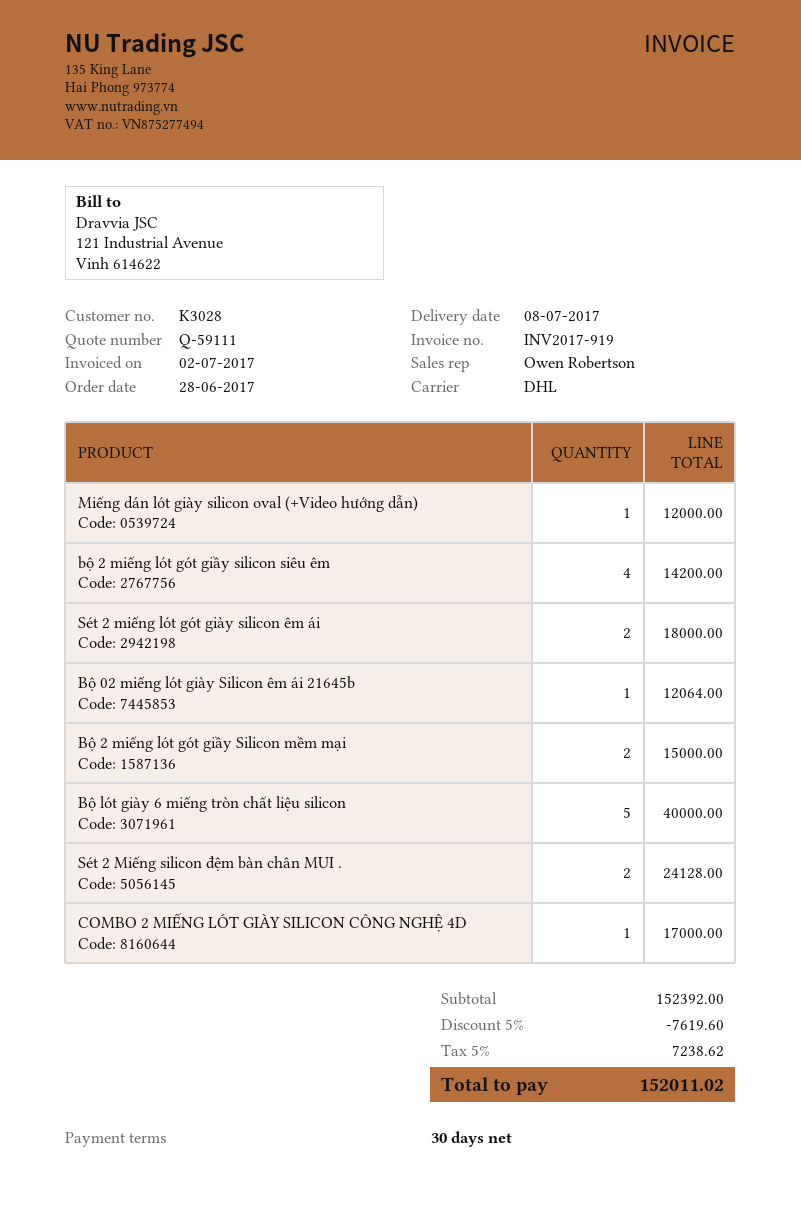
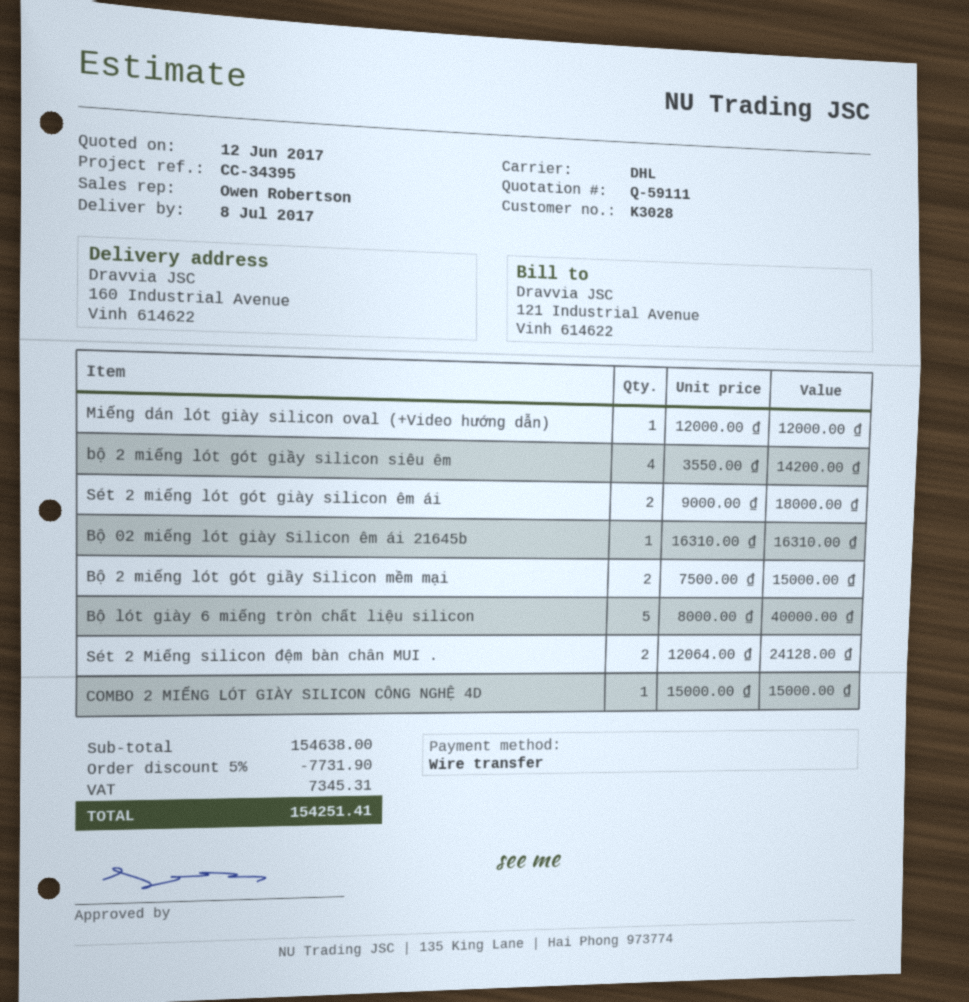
Bộ 02 miếng lót giày Silicon êm ái 21645b: 1 for 12064.00 -> 1 for 16310.00
COMBO 2 MIẾNG LÓT GIÀY SILICON CÔNG NGHỆ 4D: 1 for 17000.00 -> 1 for 15000.00
subtotal: 152392.00 -> 154638.00
discount: 5% = 7619.60 -> 5% = 7731.90
tax: 7238.62 -> 7345.31
total: 152011.02 -> 154251.41

